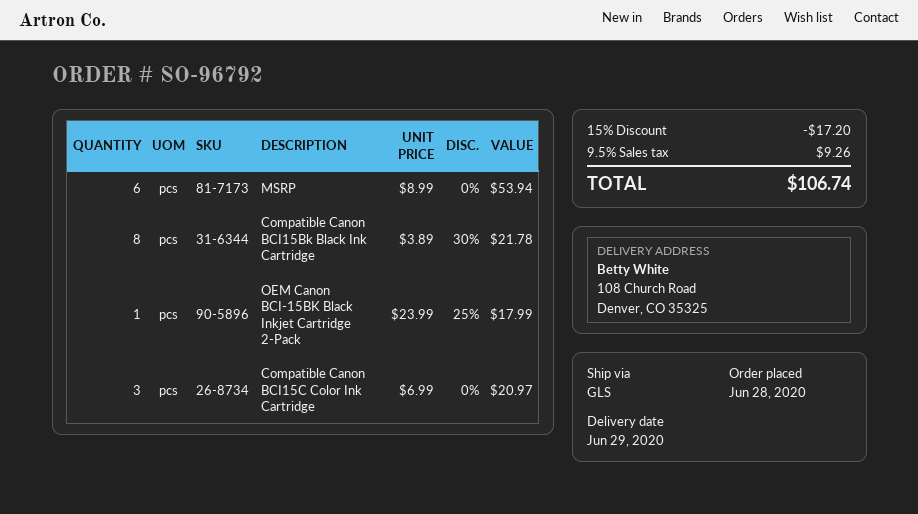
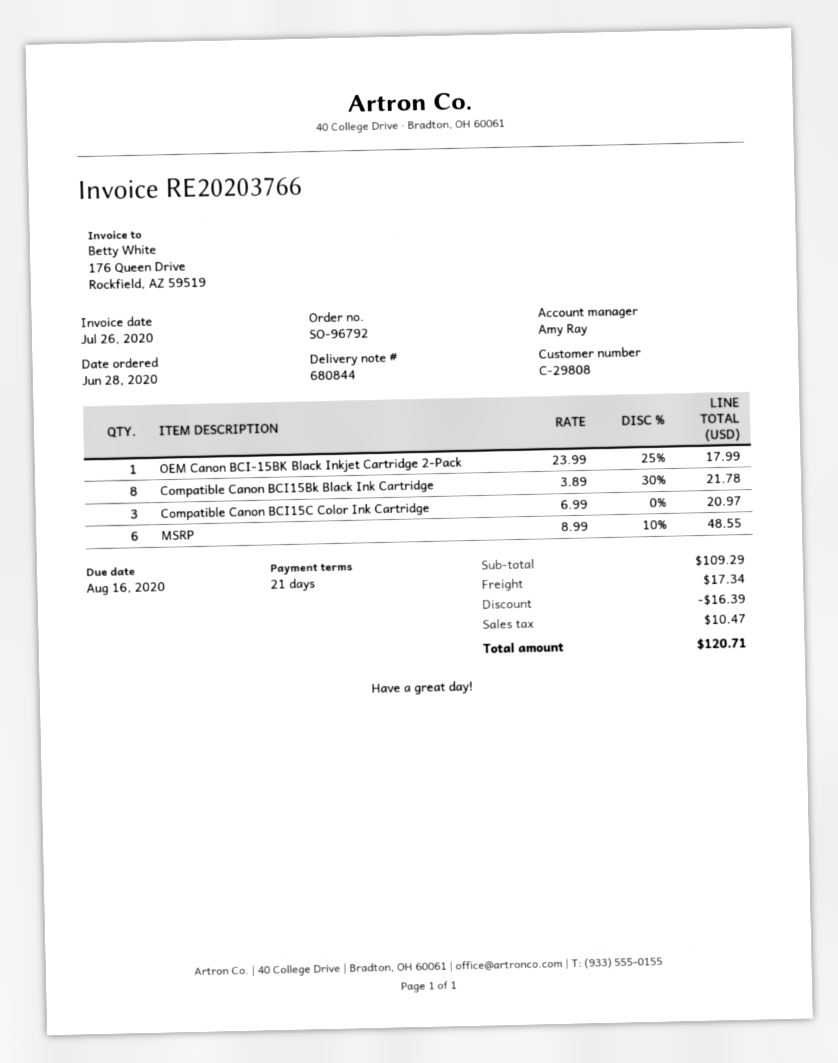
MSRP: 6 x 8.99 = 53.94 -> 6 x 8.99 - 10% = 48.55
discount: 17.20 -> 16.39
shipping: none -> 17.34
tax: 9.26 -> 10.47
total: 106.74 -> 120.71

